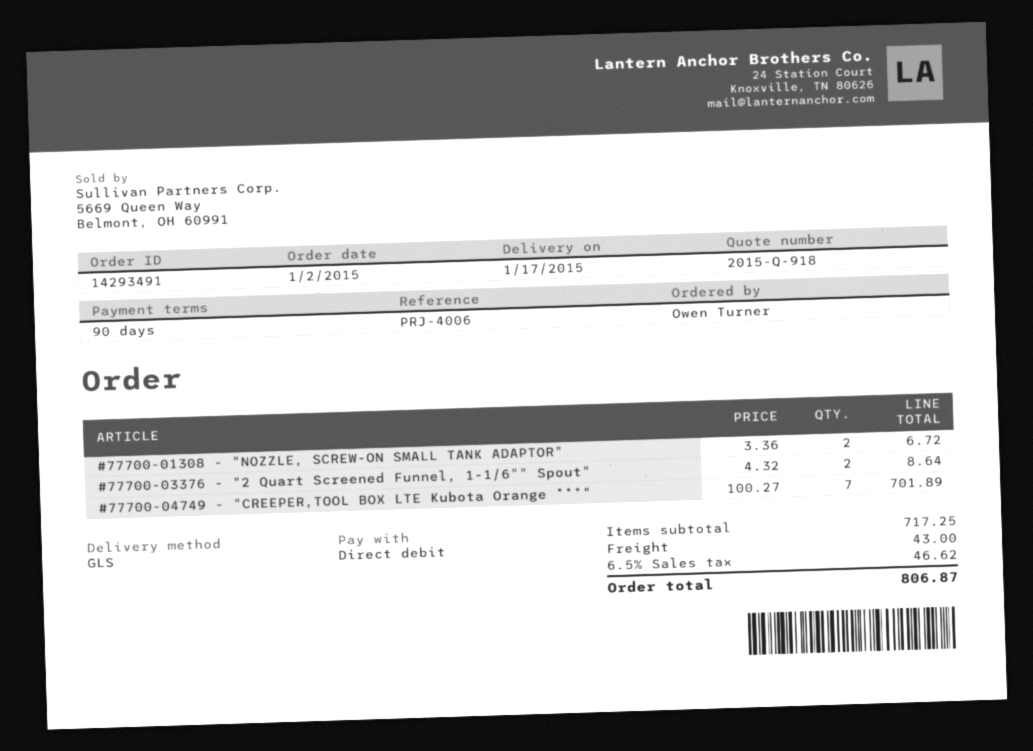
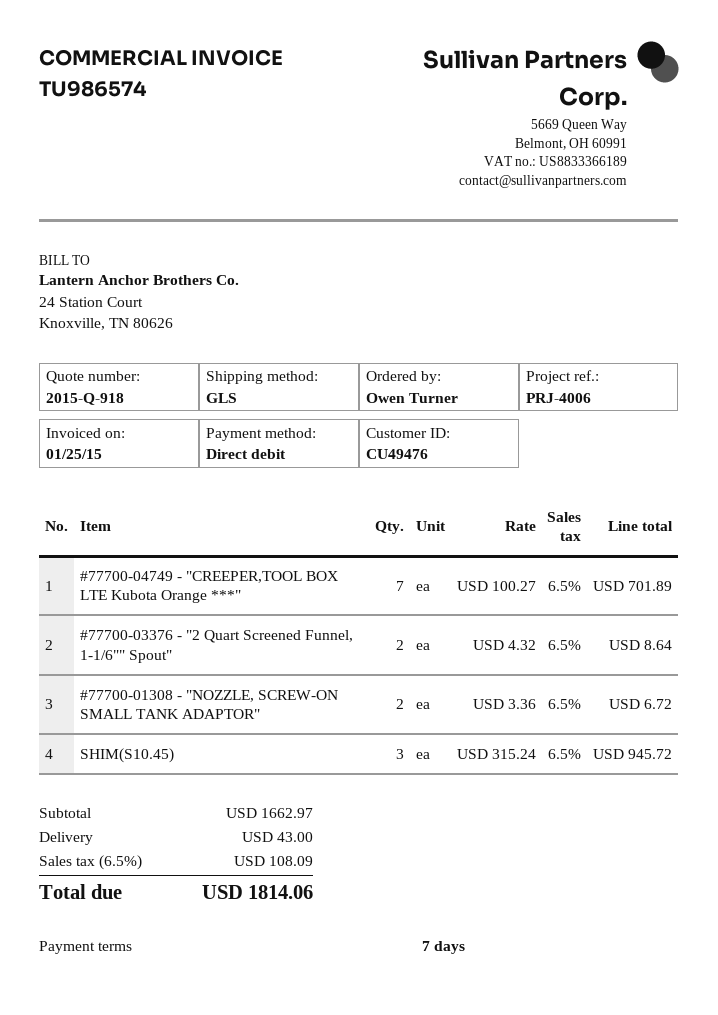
payment terms: 90 days -> 7 days
SHIM(S10.45): none -> 3 x 315.24 = 945.72
subtotal: 717.25 -> 1662.97
tax: 6.5% = 46.62 -> 6.5% = 108.09
total: 806.87 -> 1814.06

